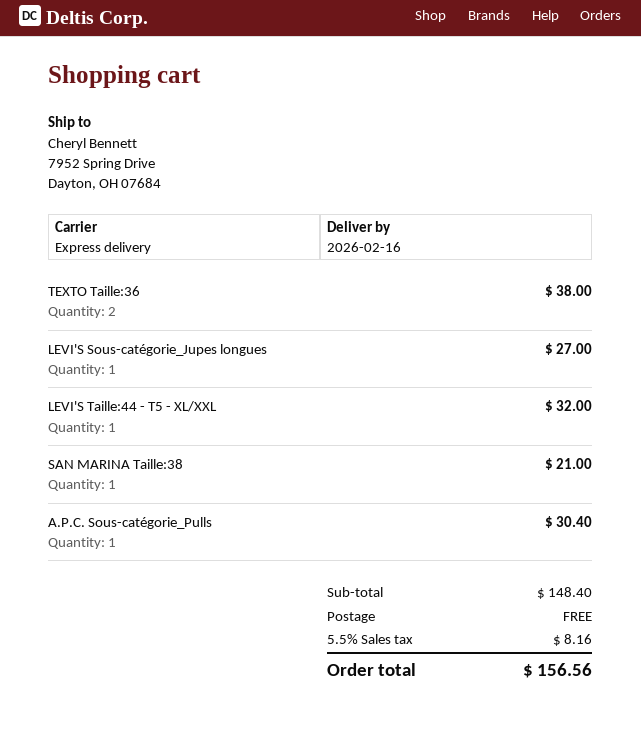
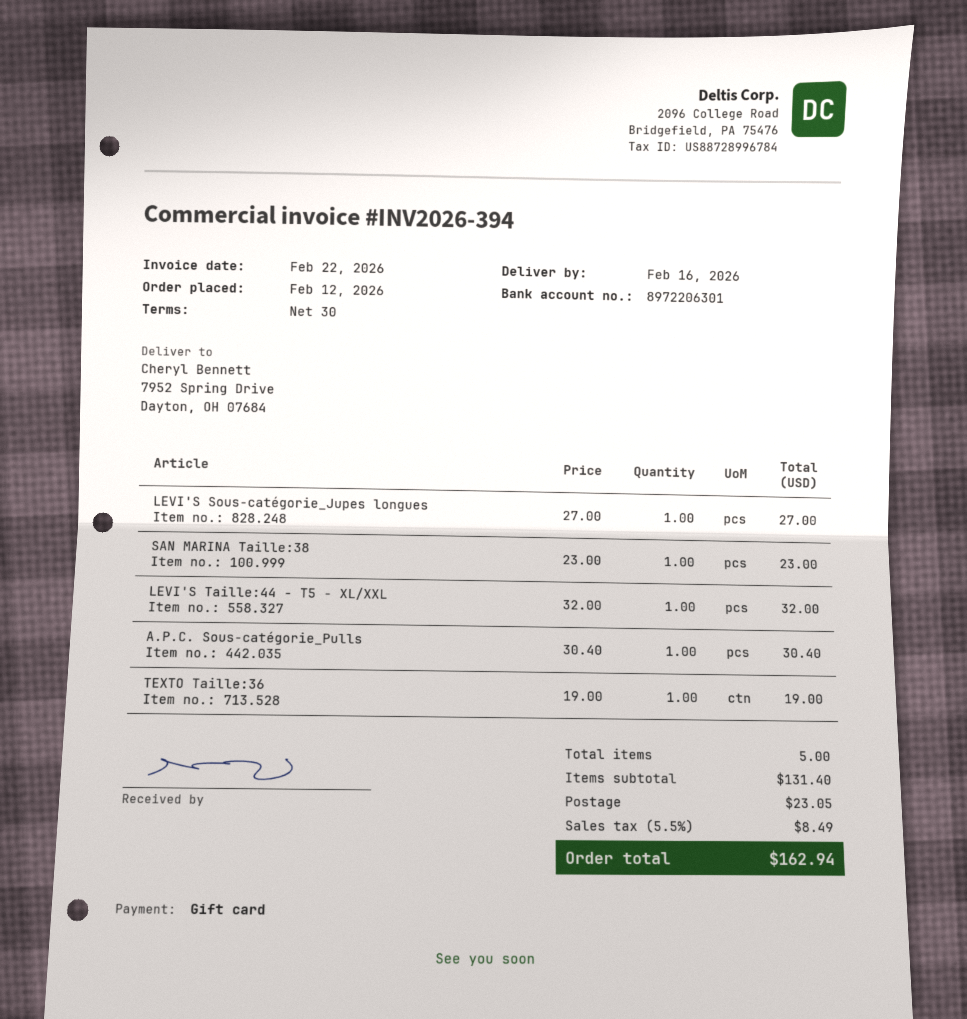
TEXTO Taille:36: 2 for 38.00 -> 1 for 19.00
SAN MARINA Taille:38: 1 for 21.00 -> 1 for 23.00
subtotal: 148.40 -> 131.40
shipping: 0.00 -> 23.05
tax: 5.5% = 8.16 -> 5.5% = 8.49
total: 156.56 -> 162.94

